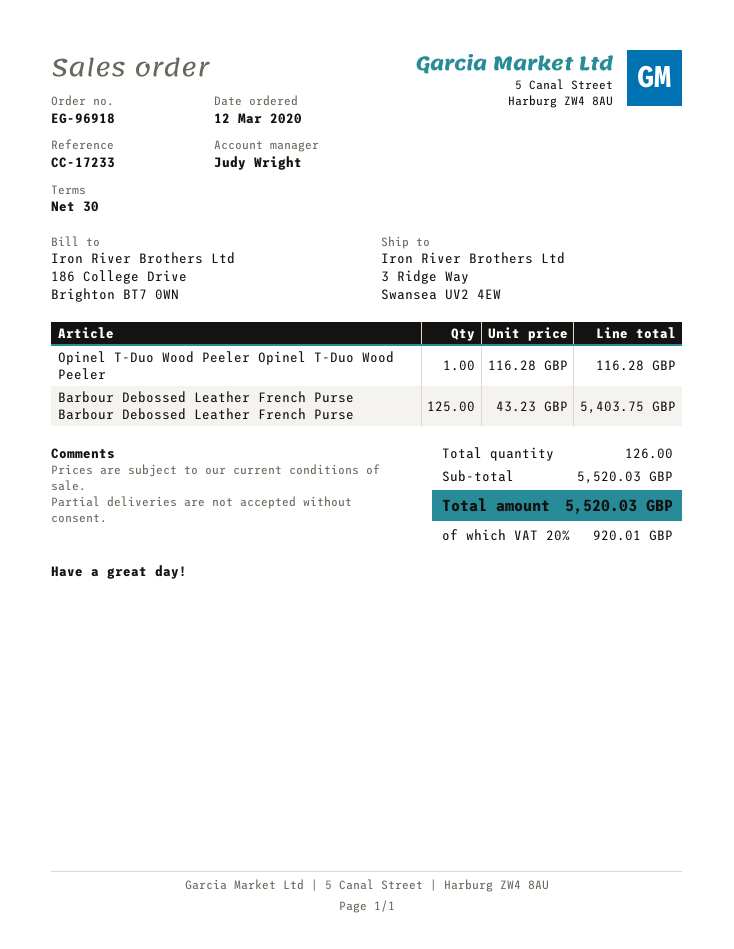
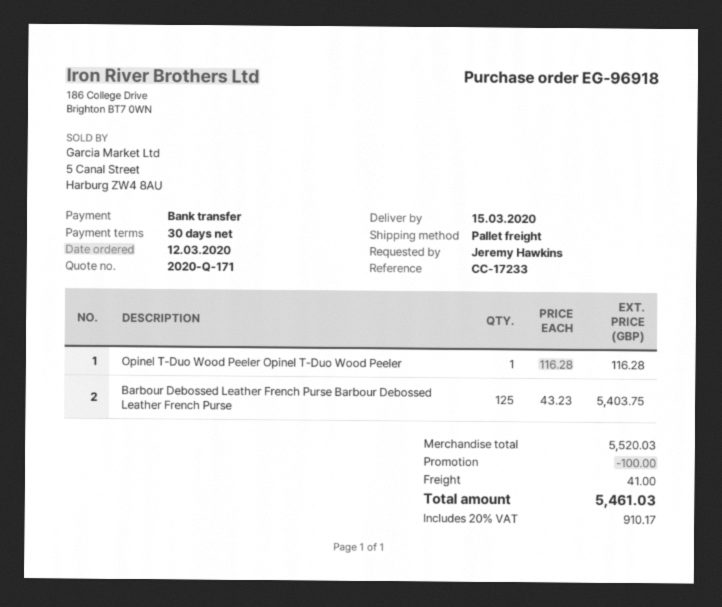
discount: none -> 100.00
shipping: none -> 41.00
tax: 20% = 920.01 -> 20% = 910.17
total: 5520.03 -> 5461.03

